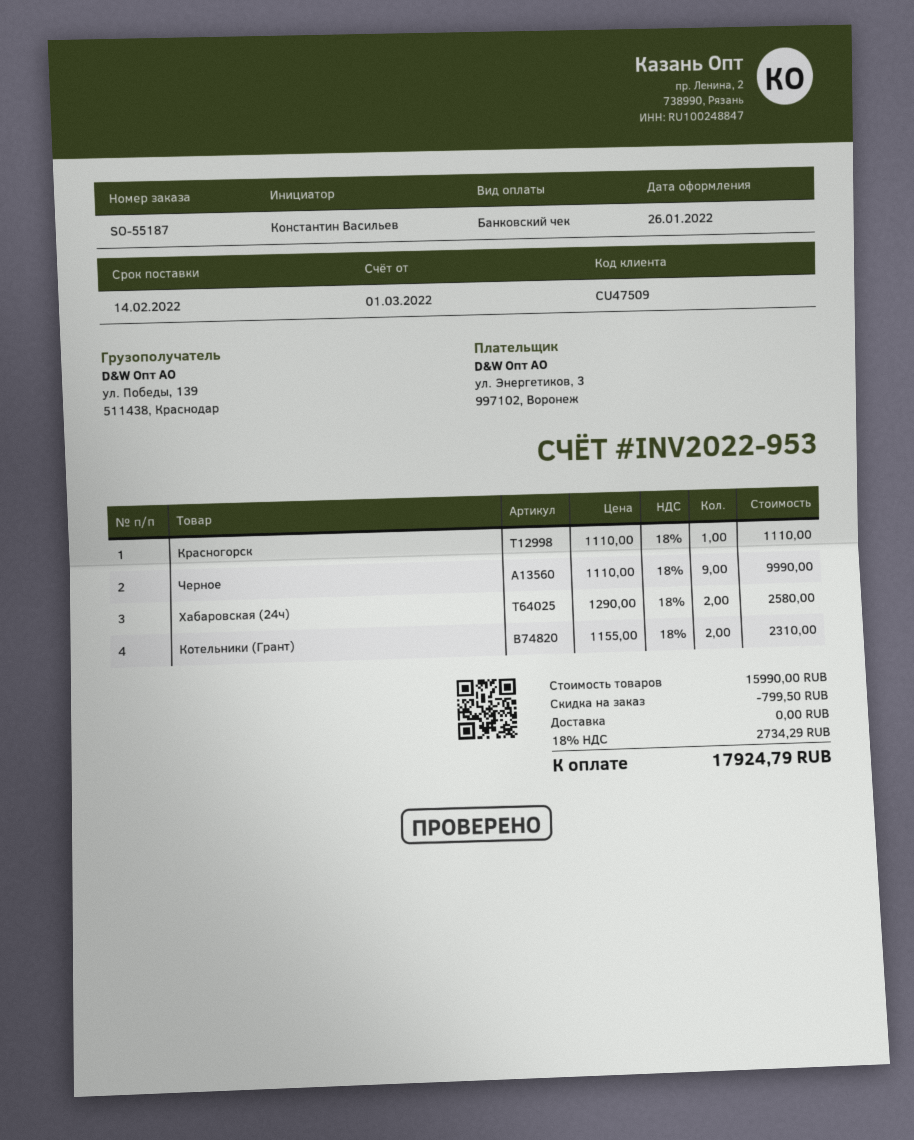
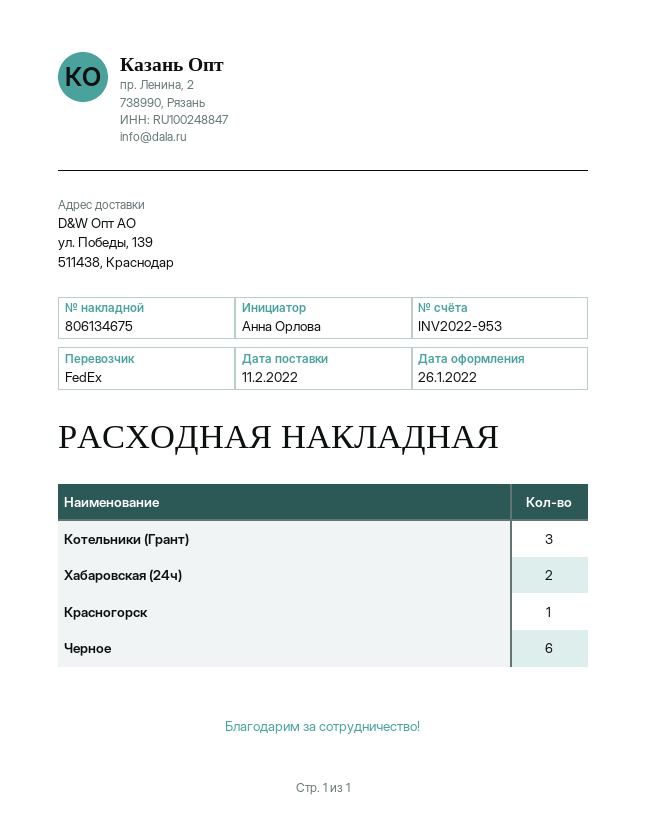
delivery date: 2022-02-14 -> 2022-02-11
ordered by: Константин Васильев -> Анна Орлова
Черное: 9 -> 6
Котельники (Грант): 2 -> 3

